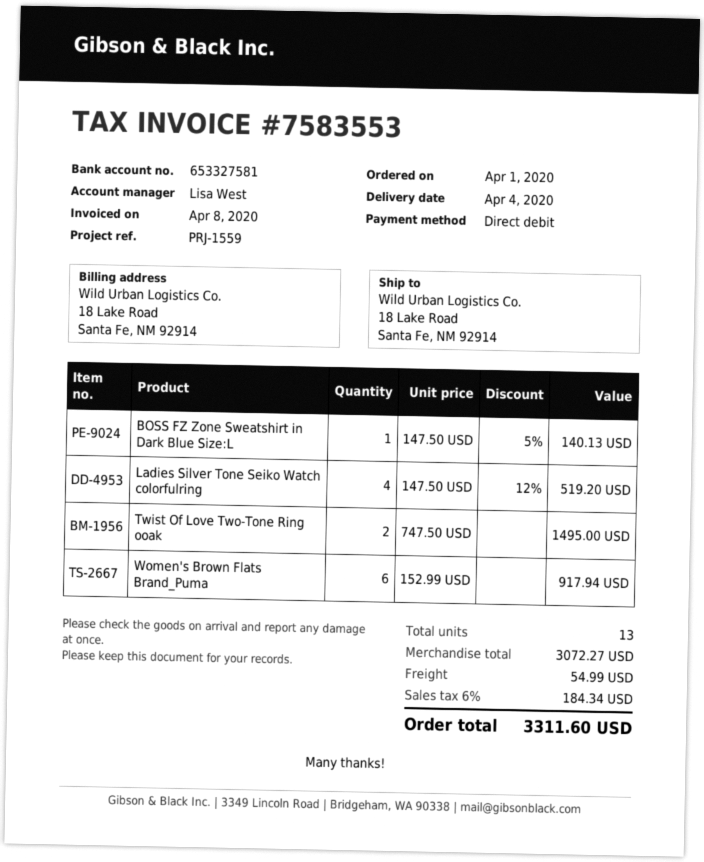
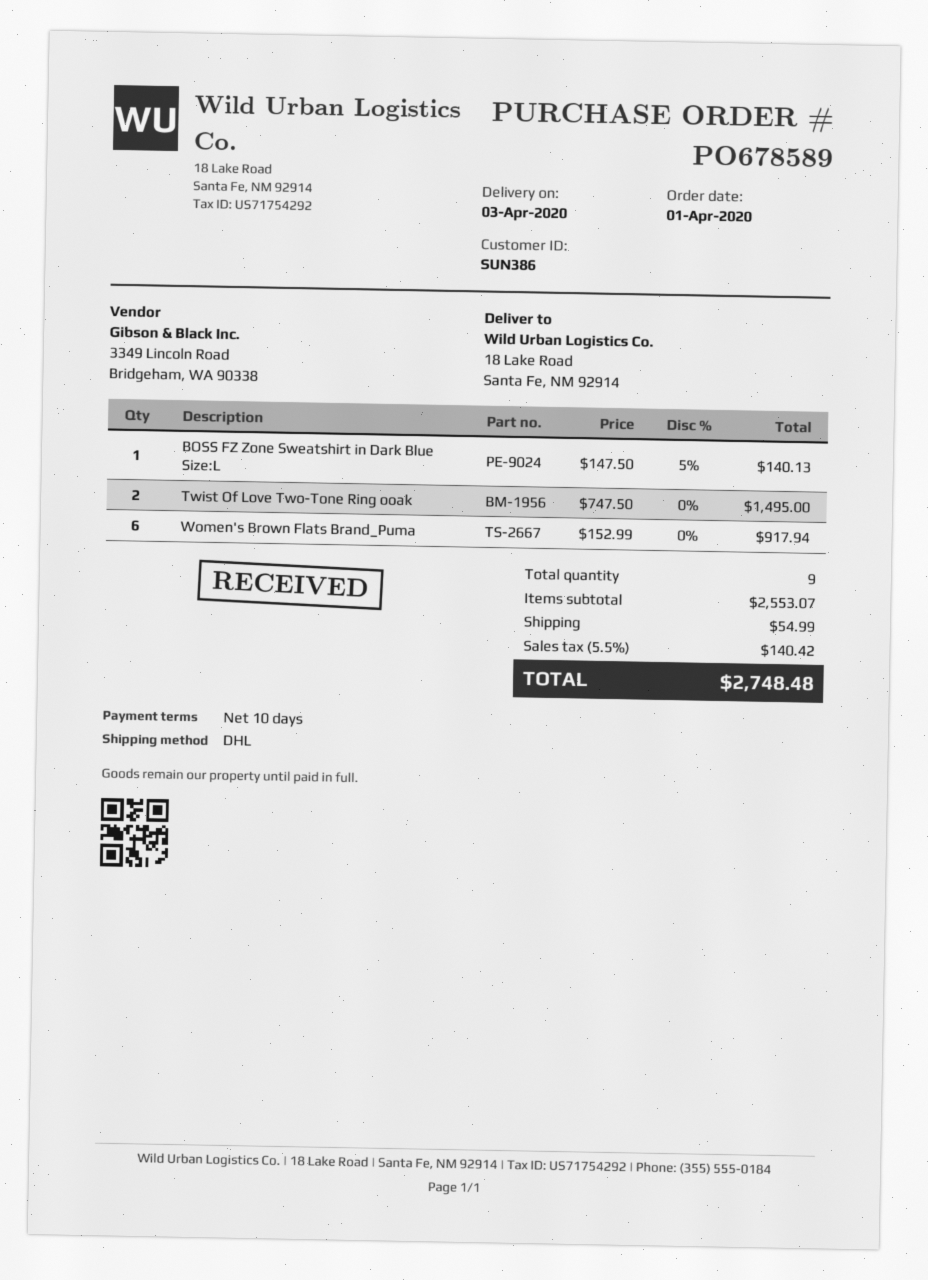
delivery date: 2020-04-04 -> 2020-04-03
Ladies Silver Tone Seiko Watch colorfulring: 4 x 147.50 - 12% = 519.20 -> none
total quantity: 13 -> 9
subtotal: 3072.27 -> 2553.07
tax: 6% = 184.34 -> 5.5% = 140.42
total: 3311.60 -> 2748.48

